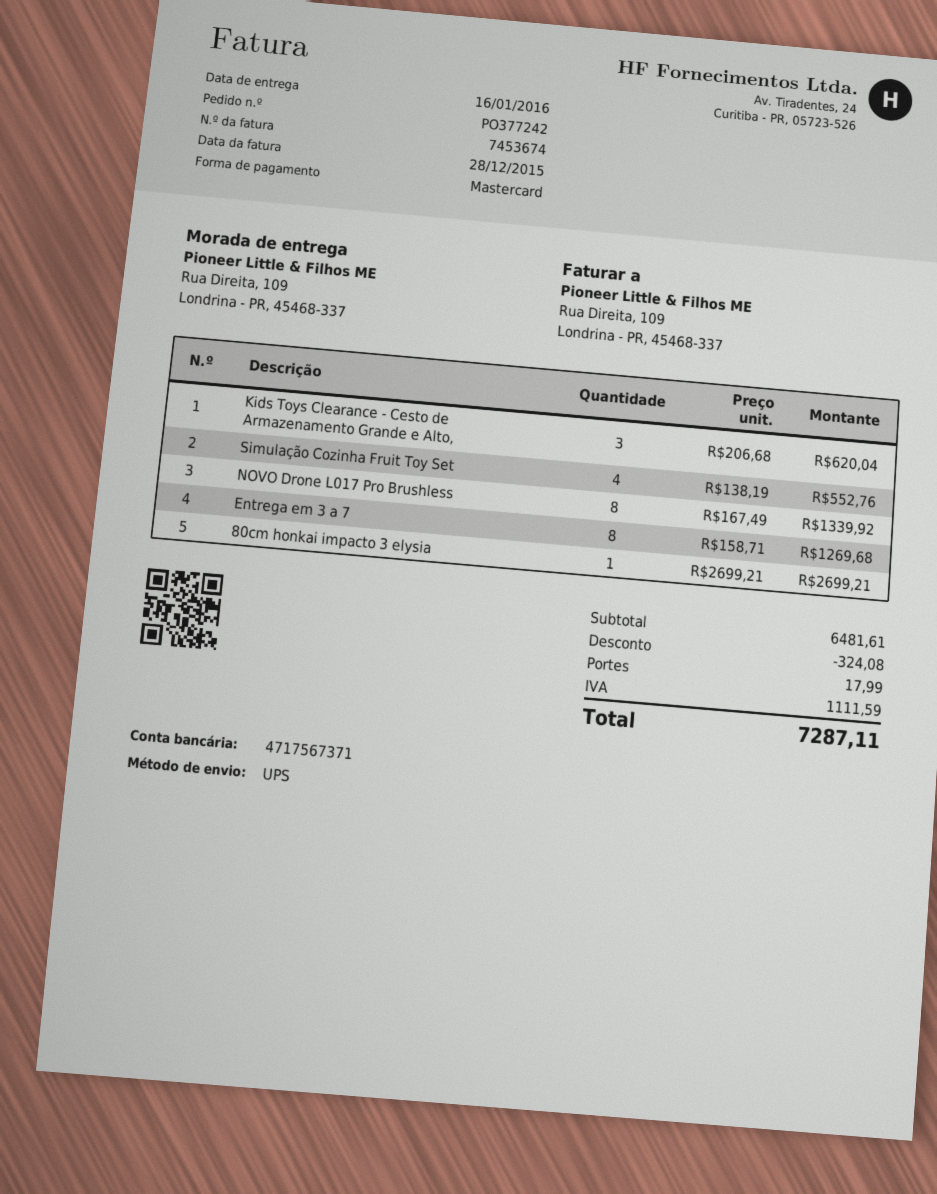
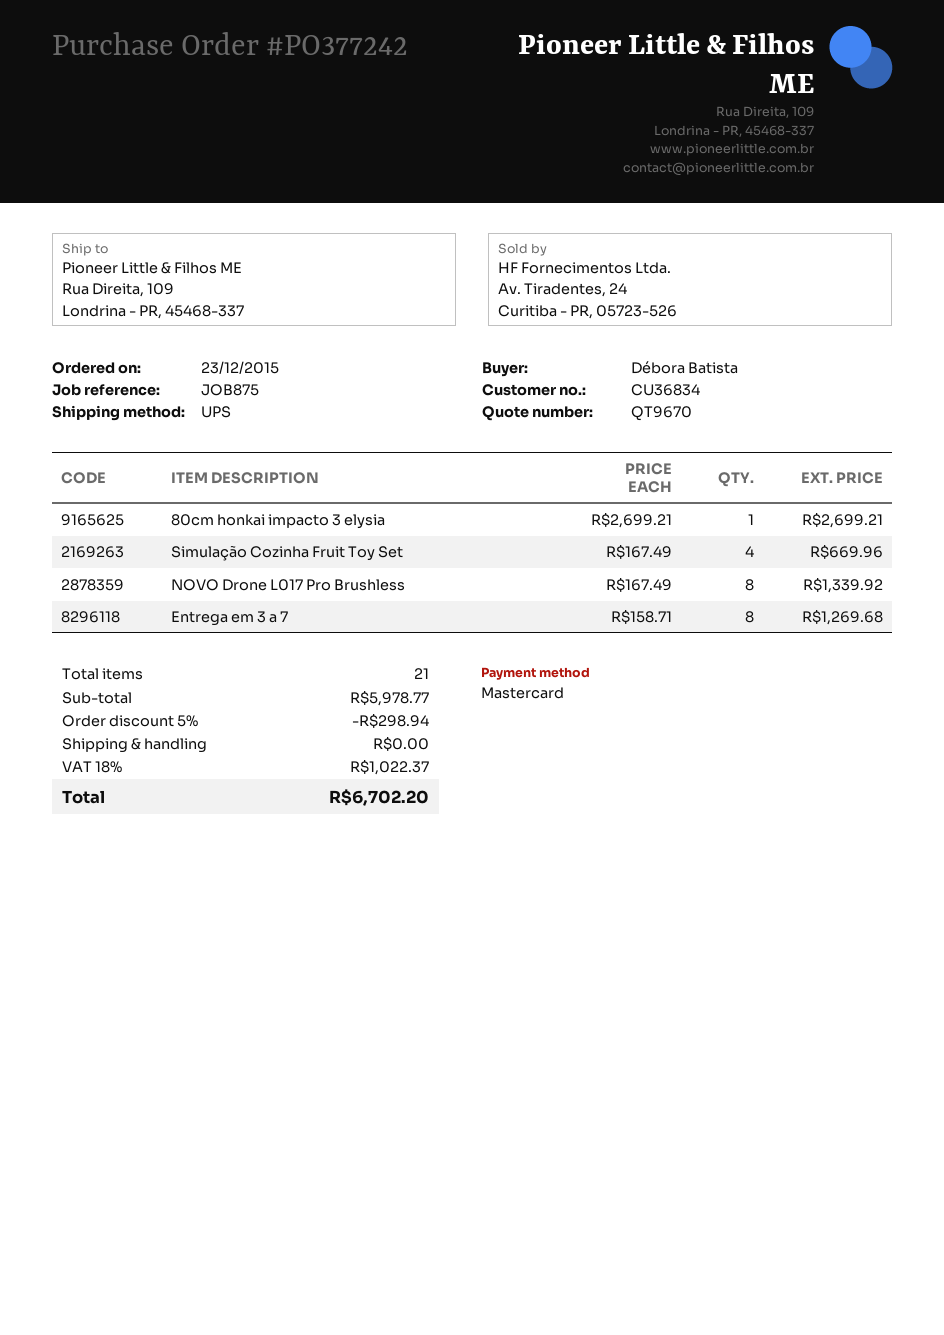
Kids Toys Clearance - Cesto de Armazenamento Grande e Alto,: 3 x 206.68 = 620.04 -> none
Simulação Cozinha Fruit Toy Set: 4 x 138.19 = 552.76 -> 4 x 167.49 = 669.96
subtotal: 6481.61 -> 5978.77
discount: 324.08 -> 298.94
shipping: 17.99 -> 0.00
tax: 1111.59 -> 1022.37
total: 7287.11 -> 6702.20

